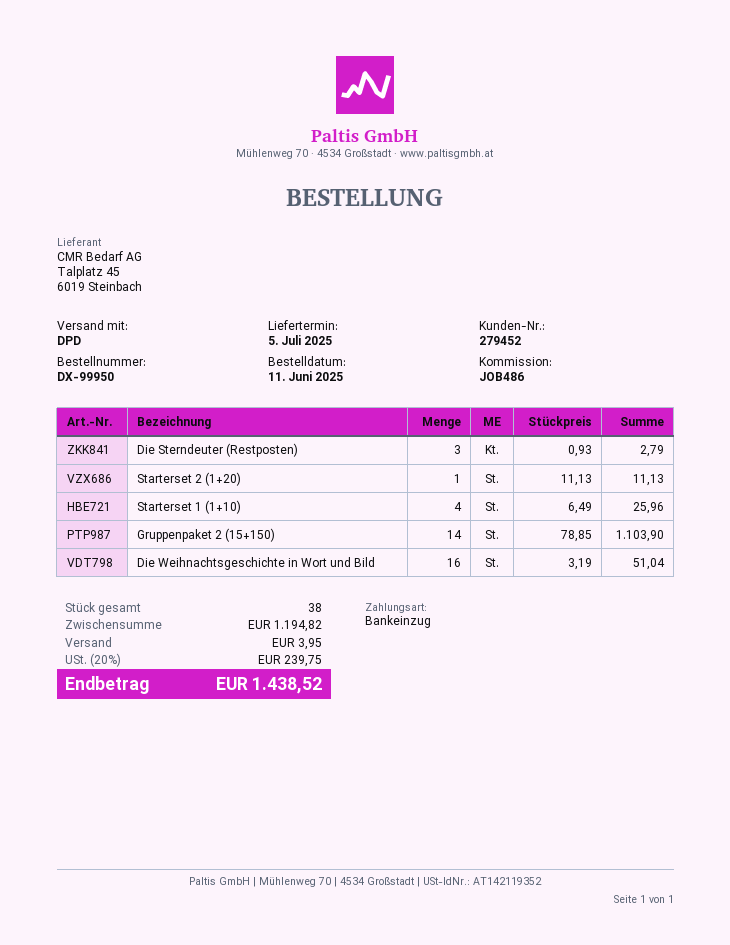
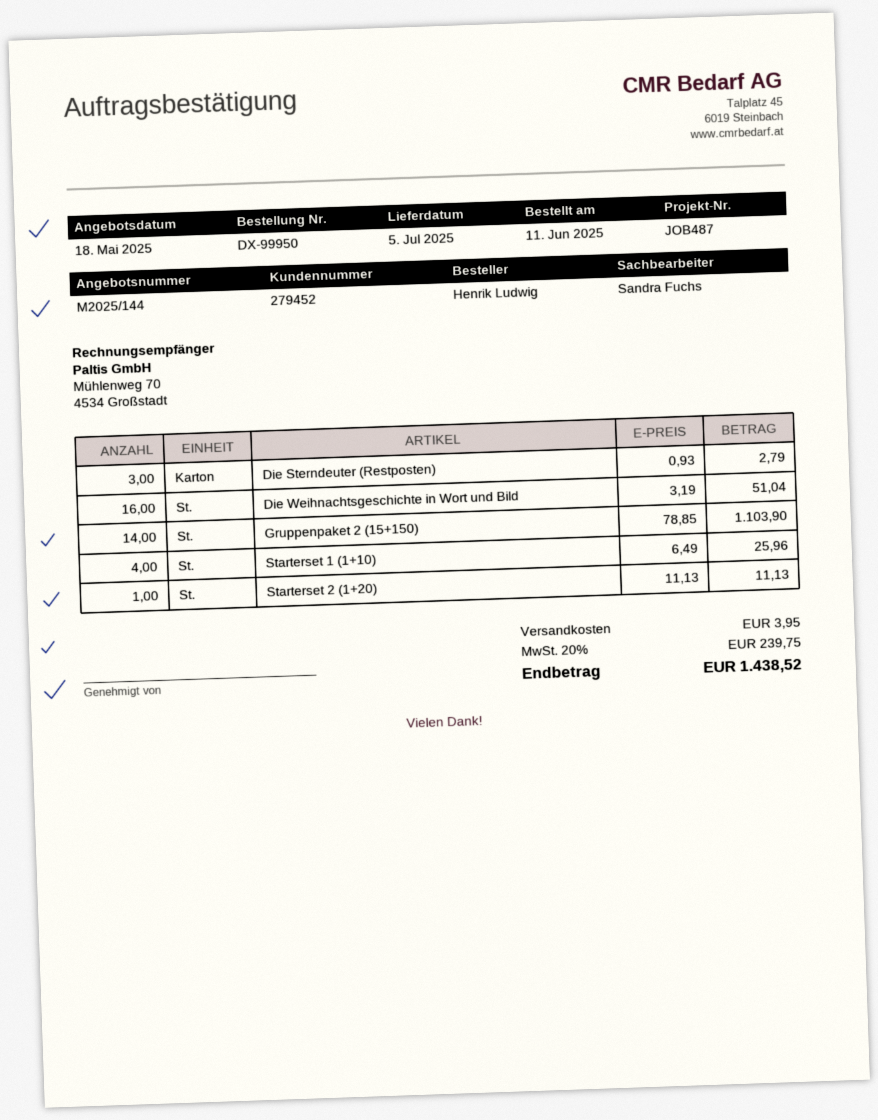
reference: JOB486 -> JOB487

